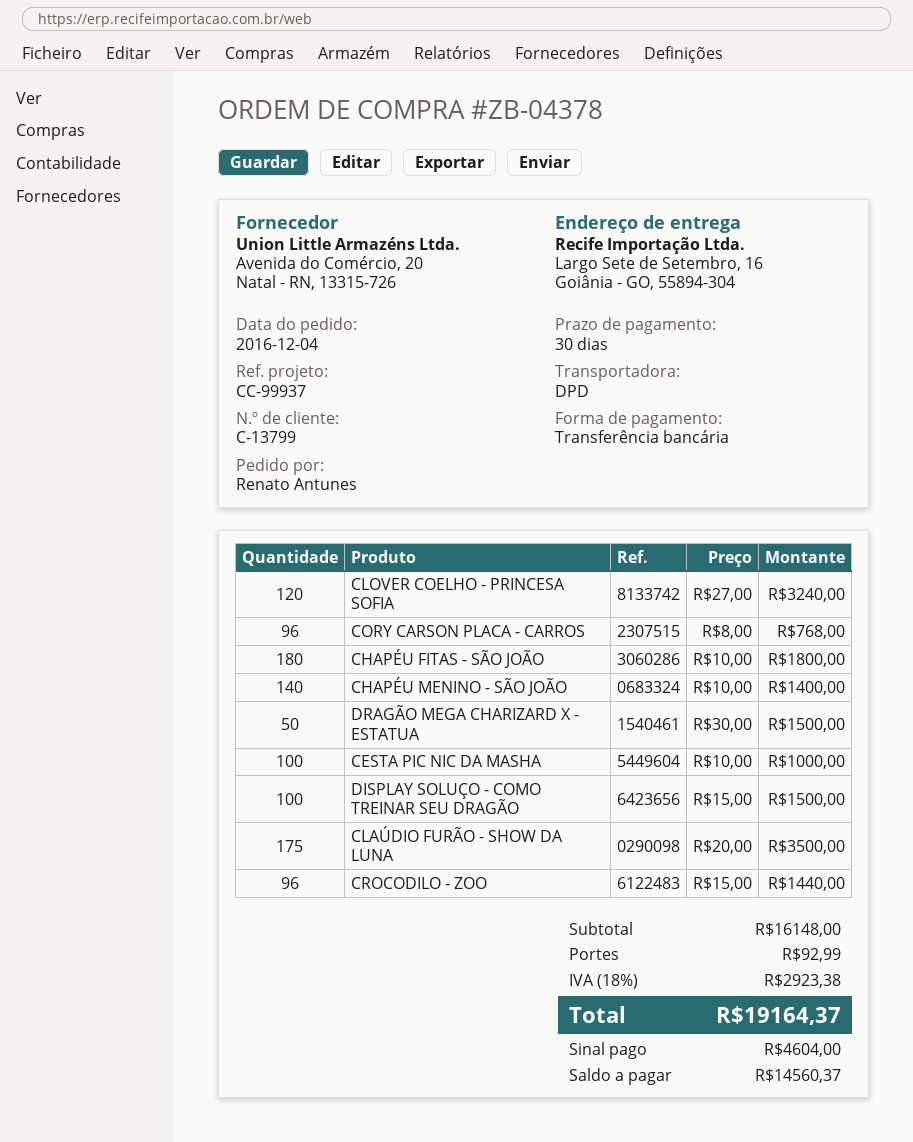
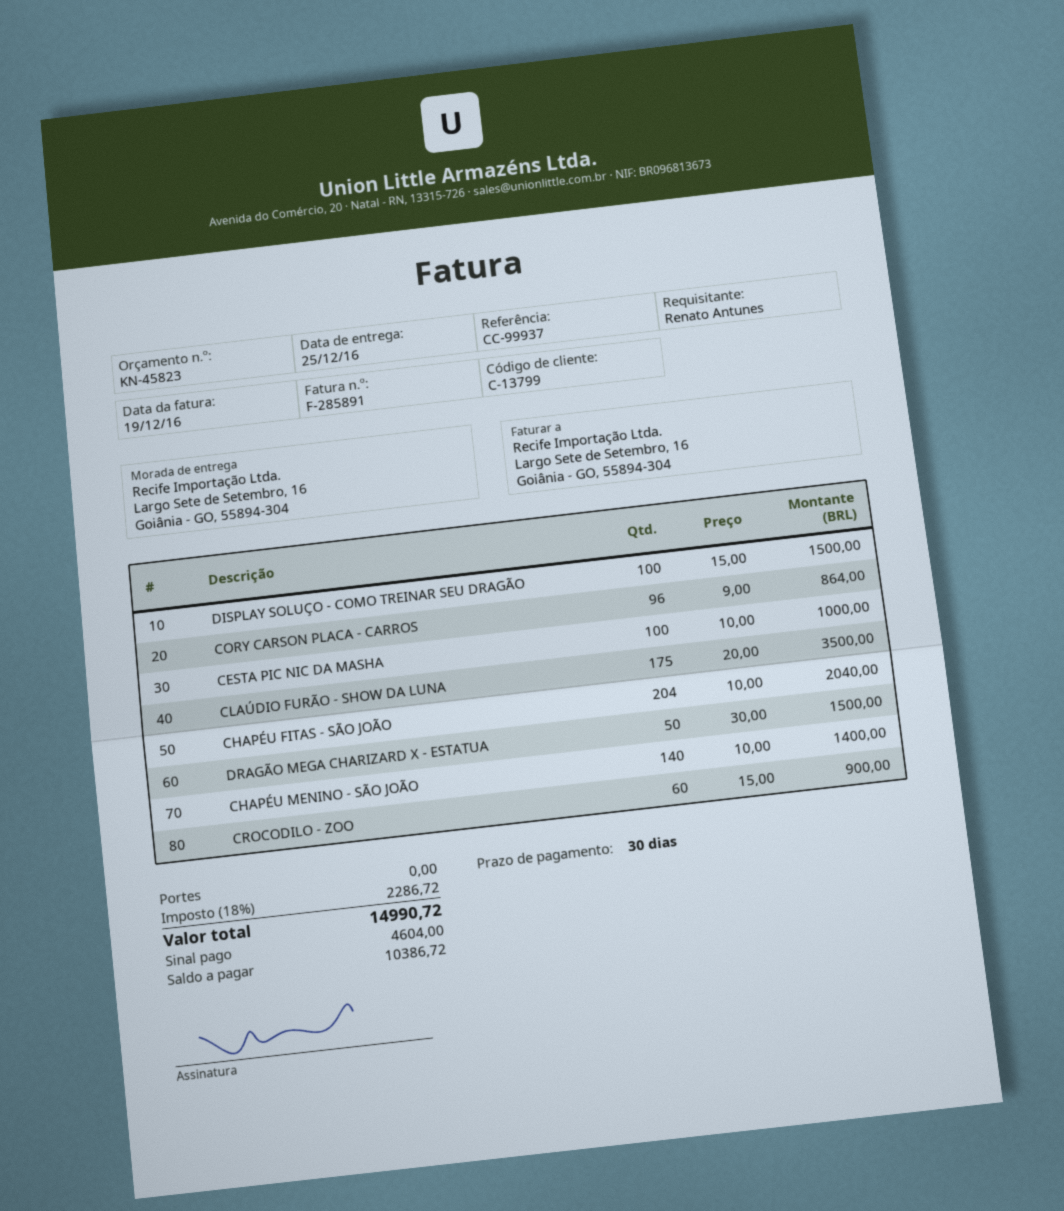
CLOVER COELHO - PRINCESA SOFIA: 120 x 27.00 = 3240.00 -> none
CORY CARSON PLACA - CARROS: 96 x 8.00 = 768.00 -> 96 x 9.00 = 864.00
CHAPÉU FITAS - SÃO JOÃO: 180 x 10.00 = 1800.00 -> 204 x 10.00 = 2040.00
CROCODILO - ZOO: 96 x 15.00 = 1440.00 -> 60 x 15.00 = 900.00
shipping: 92.99 -> 0.00
tax: 18% = 2923.38 -> 18% = 2286.72
total: 19164.37 -> 14990.72
balance: 14560.37 -> 10386.72

